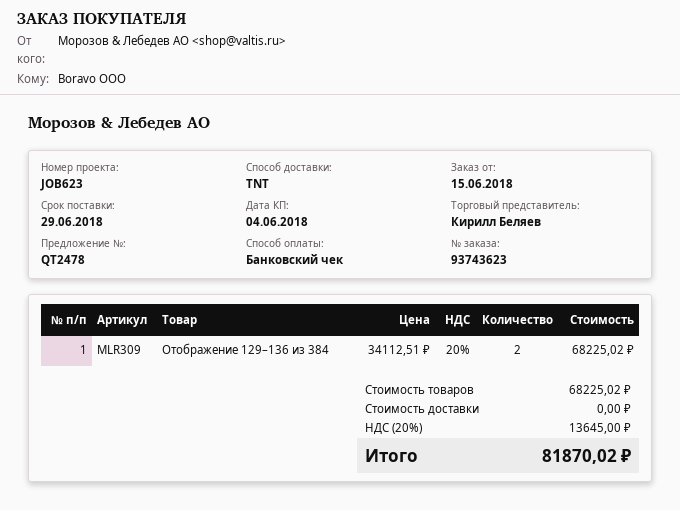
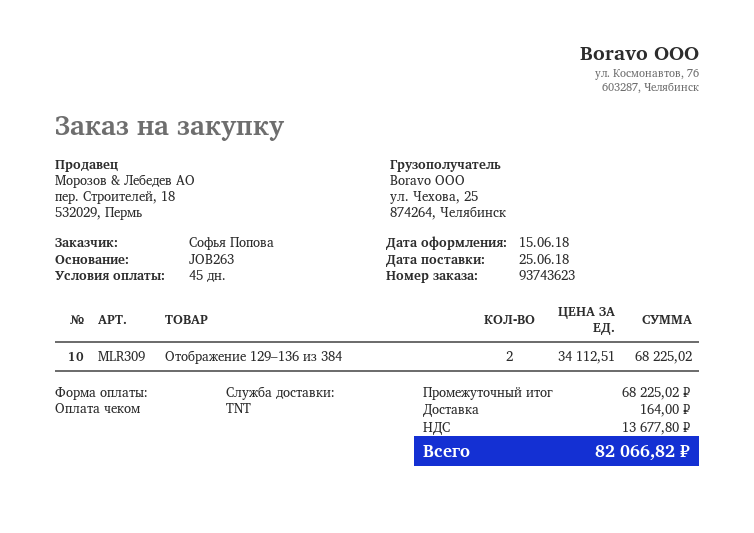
delivery date: 2018-06-29 -> 2018-06-25
reference: JOB623 -> JOB263
shipping: 0.00 -> 164.00
tax: 13645.00 -> 13677.80
total: 81870.02 -> 82066.82

